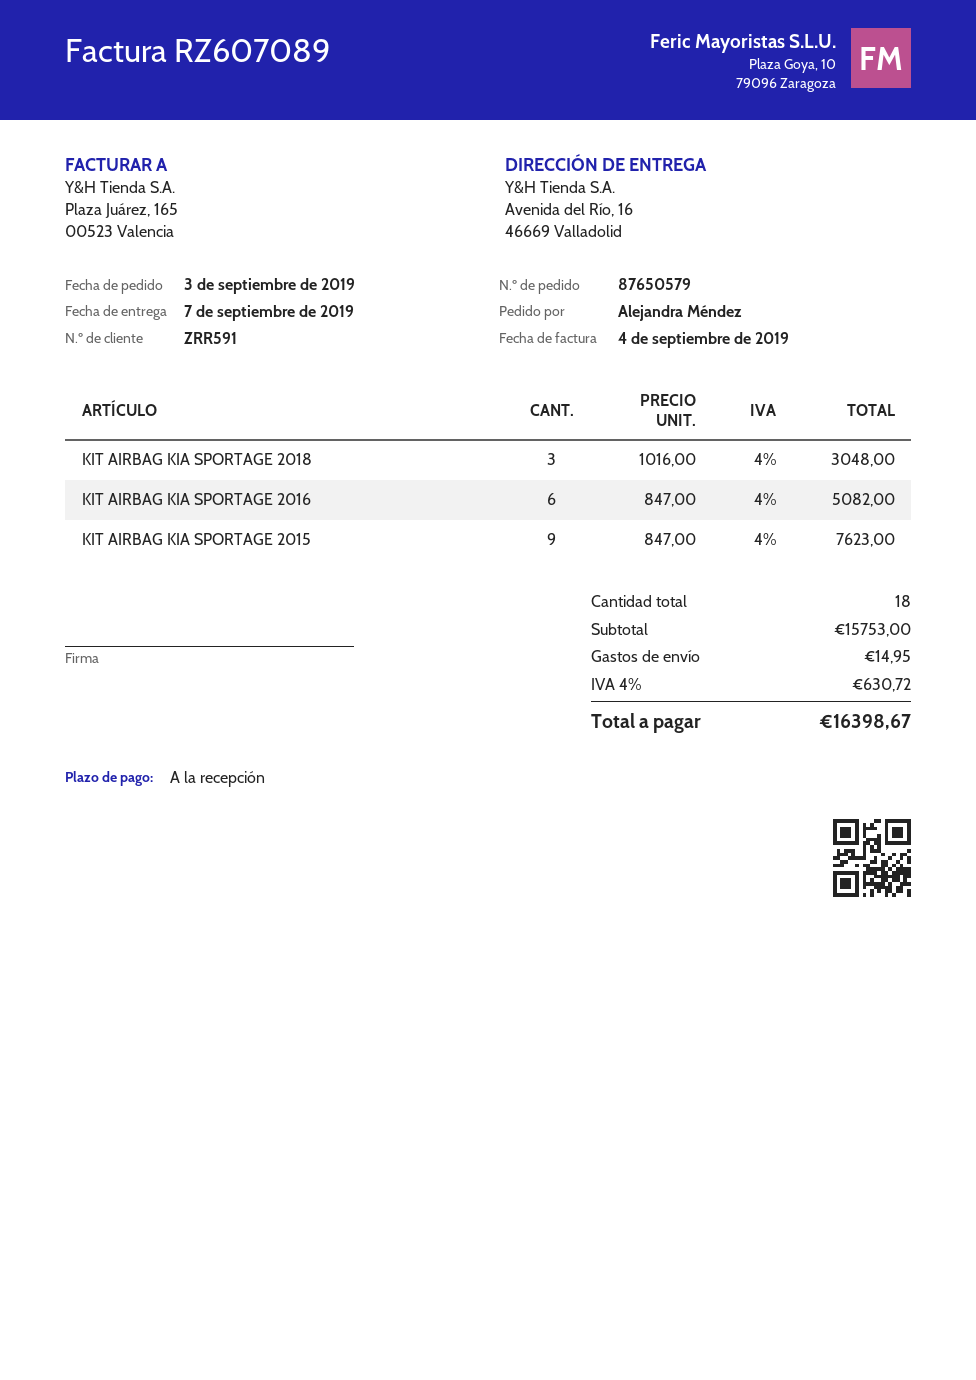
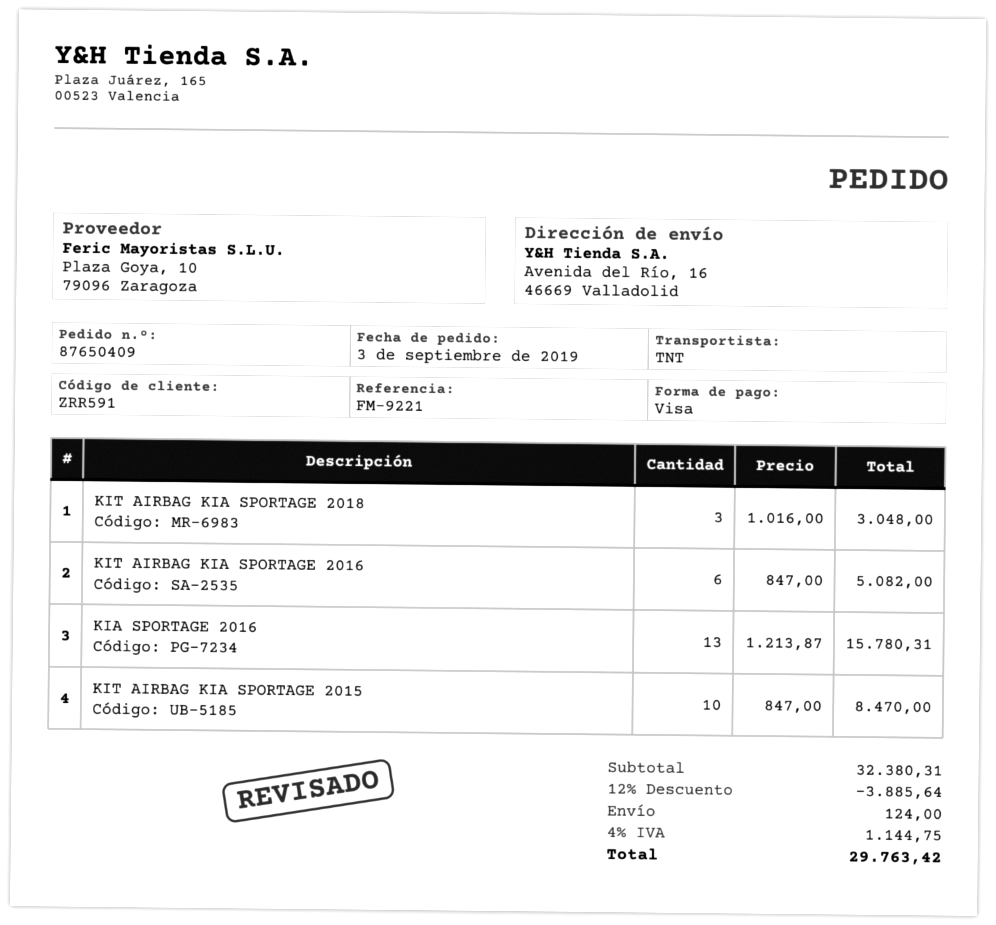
order number: 87650579 -> 87650409
KIT AIRBAG KIA SPORTAGE 2015: 9 x 847.00 = 7623.00 -> 10 x 847.00 = 8470.00
KIA SPORTAGE 2016: none -> 13 x 1213.87 = 15780.31
subtotal: 15753.00 -> 32380.31
discount: none -> 12% = 3885.64
shipping: 14.95 -> 124.00
tax: 4% = 630.72 -> 4% = 1144.75
total: 16398.67 -> 29763.42

